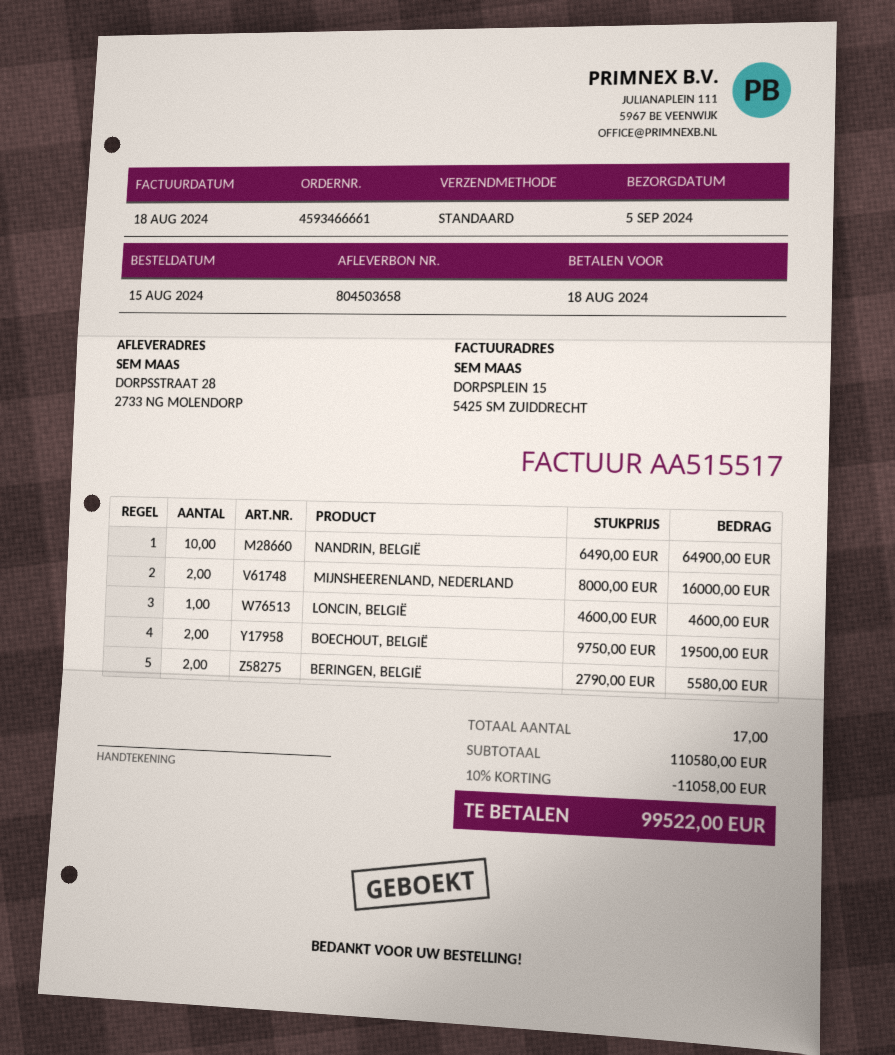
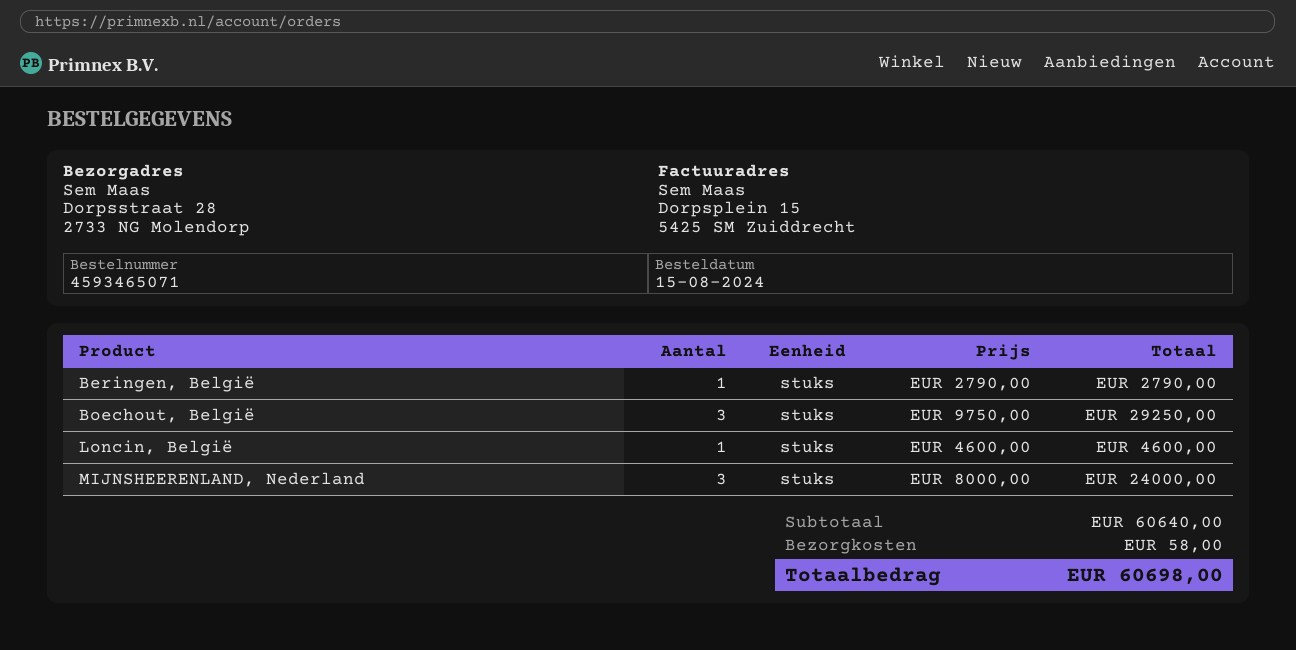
order number: 4593466661 -> 4593465071
NANDRIN, BELGIË: 10 x 6490.00 = 64900.00 -> none
MIJNSHEERENLAND, NEDERLAND: 2 x 8000.00 = 16000.00 -> 3 x 8000.00 = 24000.00
BOECHOUT, BELGIË: 2 x 9750.00 = 19500.00 -> 3 x 9750.00 = 29250.00
BERINGEN, BELGIË: 2 x 2790.00 = 5580.00 -> 1 x 2790.00 = 2790.00
subtotal: 110580.00 -> 60640.00
discount: 10% = 11058.00 -> none
shipping: none -> 58.00
total: 99522.00 -> 60698.00

